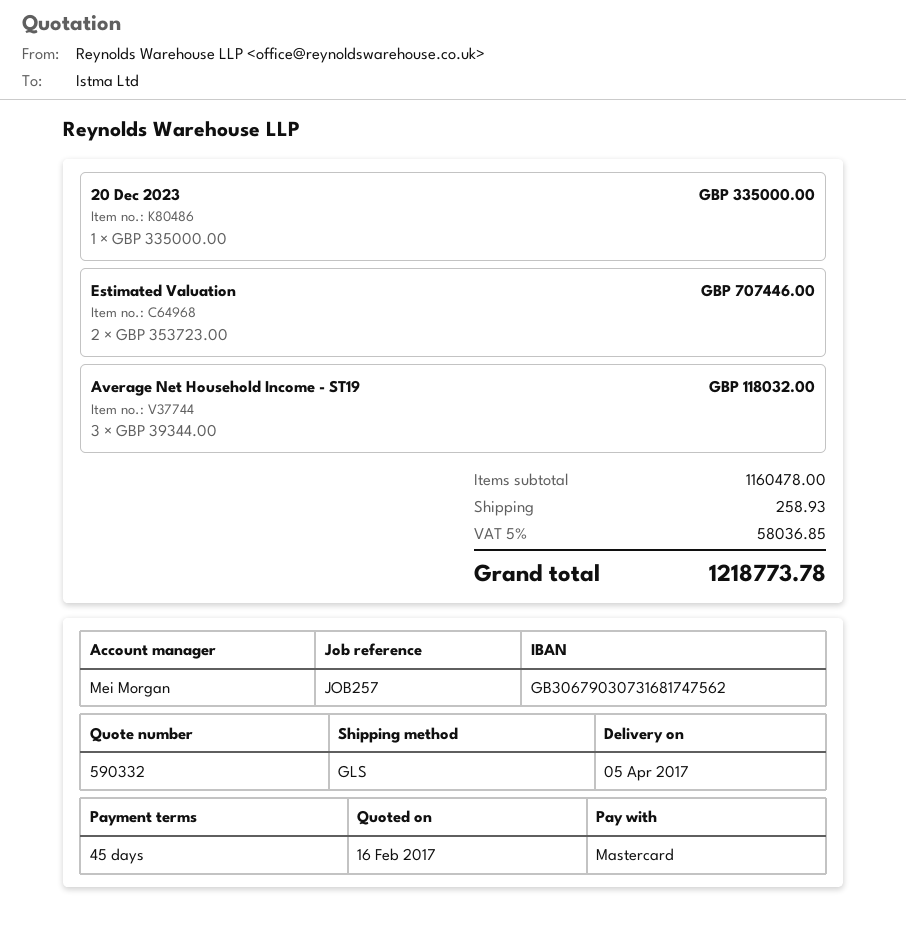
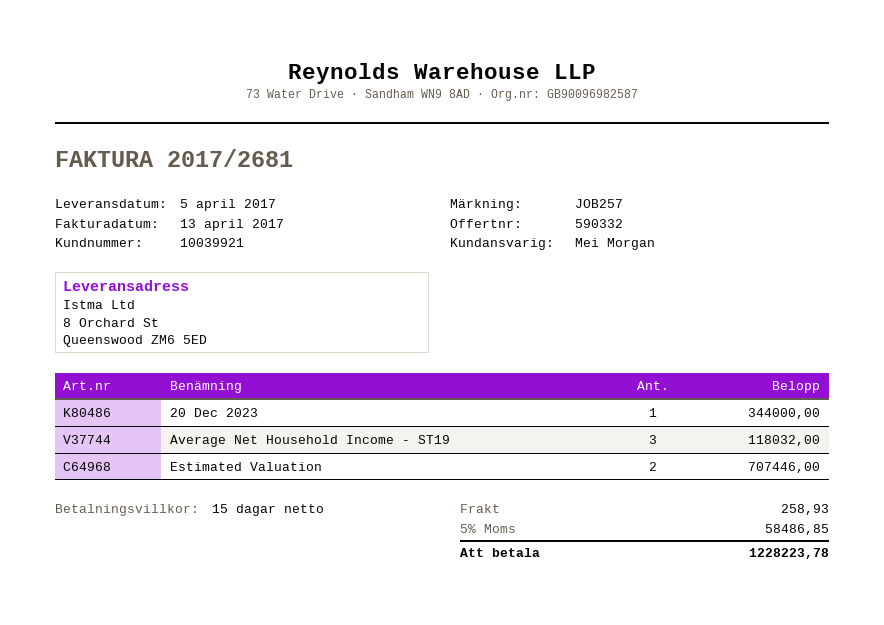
payment terms: 45 days -> 15 days
20 Dec 2023: 1 for 335000.00 -> 1 for 344000.00
tax: 5% = 58036.85 -> 5% = 58486.85
total: 1218773.78 -> 1228223.78

